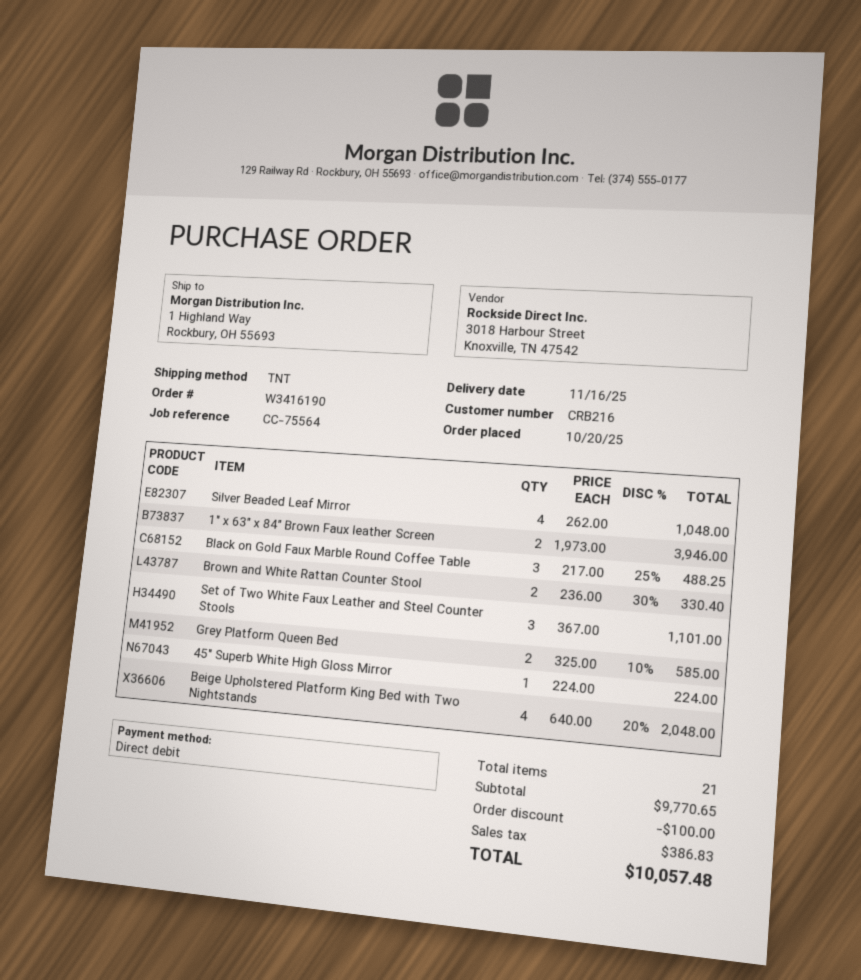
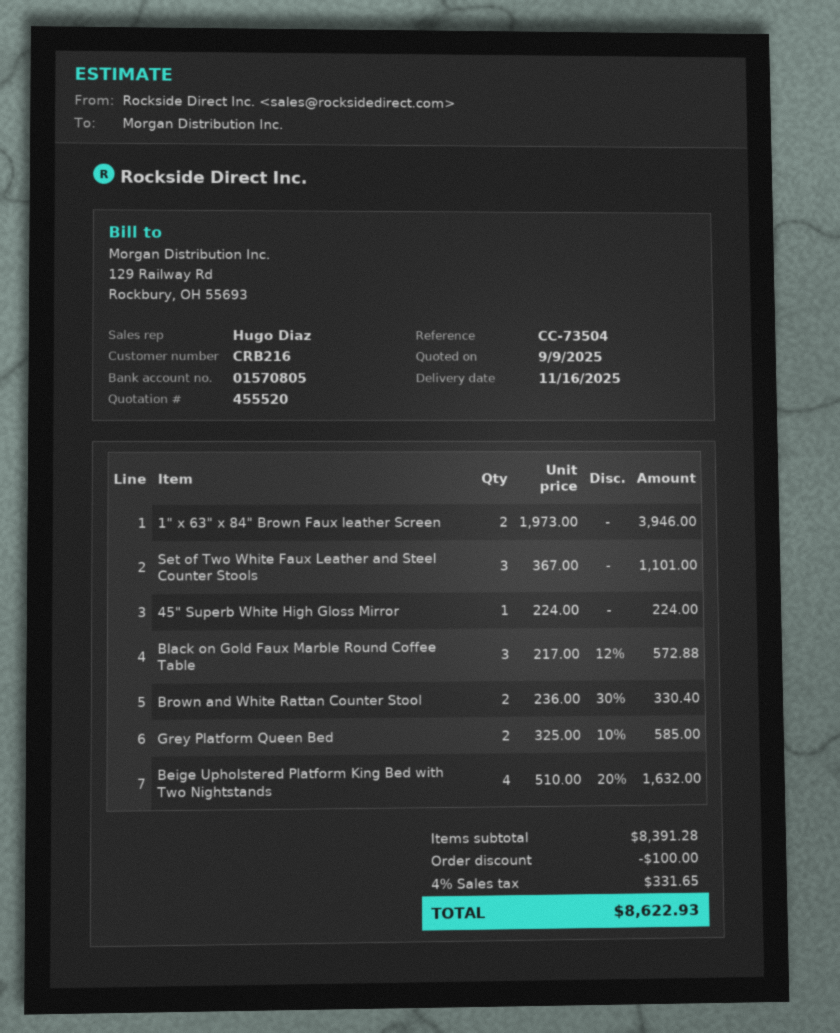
reference: CC-75564 -> CC-73504
Silver Beaded Leaf Mirror: 4 x 262.00 = 1048.00 -> none
Black on Gold Faux Marble Round Coffee Table: 3 x 217.00 - 25% = 488.25 -> 3 x 217.00 - 12% = 572.88
Beige Upholstered Platform King Bed with Two Nightstands: 4 x 640.00 - 20% = 2048.00 -> 4 x 510.00 - 20% = 1632.00
subtotal: 9770.65 -> 8391.28
tax: 386.83 -> 331.65
total: 10057.48 -> 8622.93

